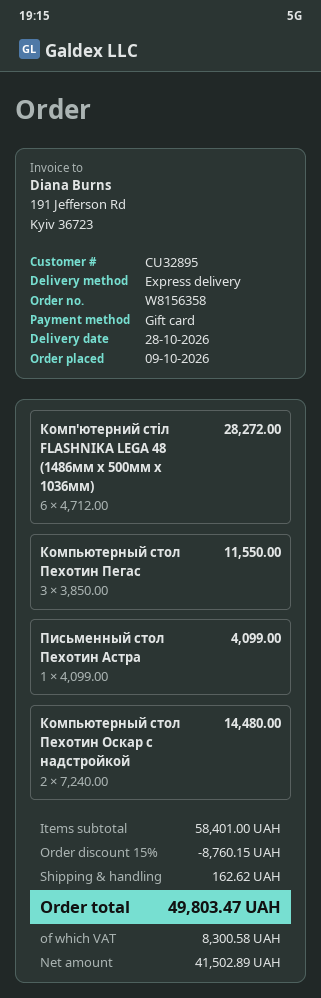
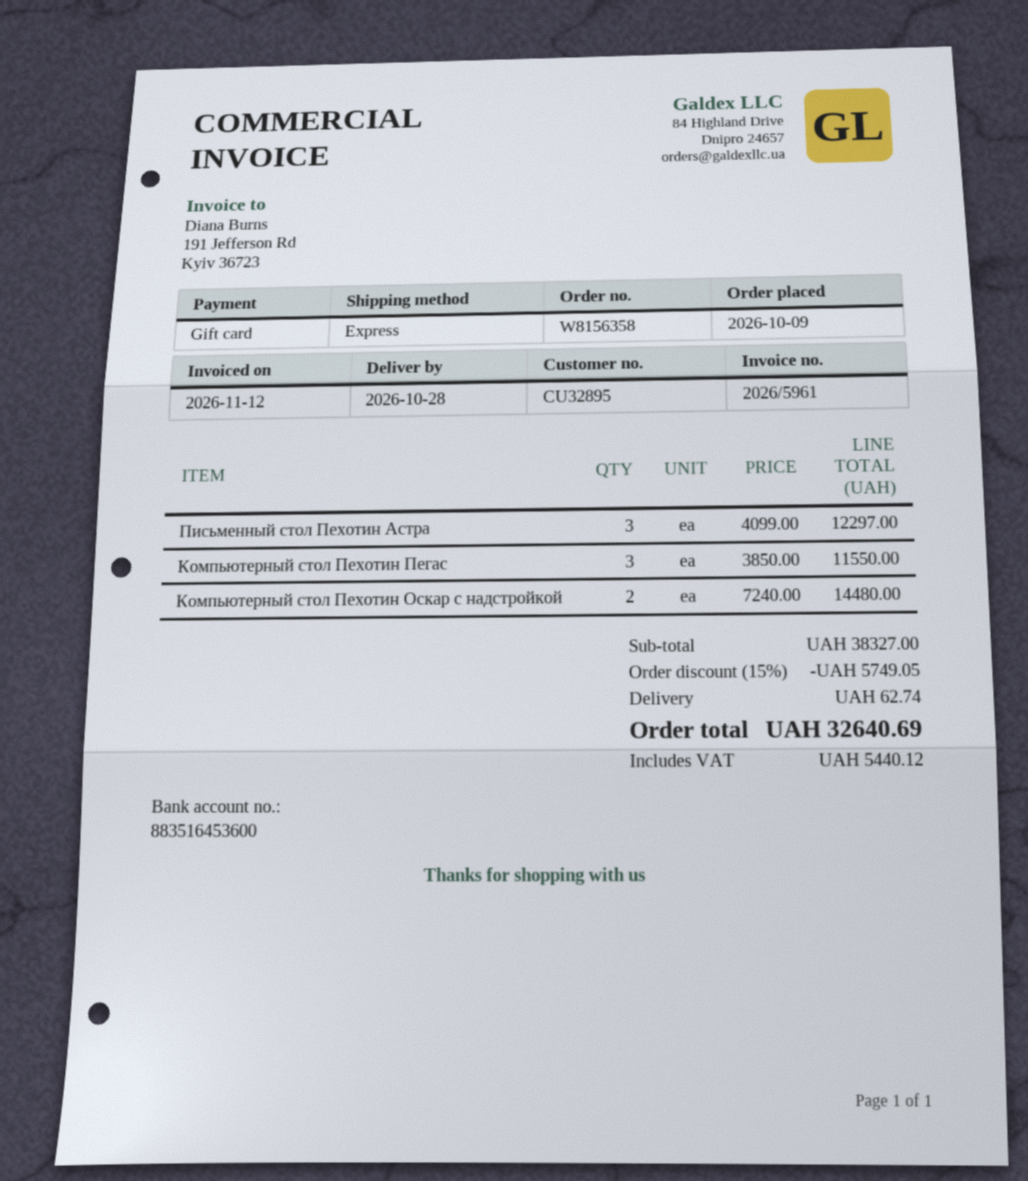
Комп'ютерний стіл FLASHNIKA LEGA 48 (1486мм x 500мм x 1036мм): 6 x 4712.00 = 28272.00 -> none
Письменный стол Пехотин Астра: 1 x 4099.00 = 4099.00 -> 3 x 4099.00 = 12297.00
subtotal: 58401.00 -> 38327.00
discount: 15% = 8760.15 -> 15% = 5749.05
shipping: 162.62 -> 62.74
tax: 8300.58 -> 5440.12
total: 49803.47 -> 32640.69

